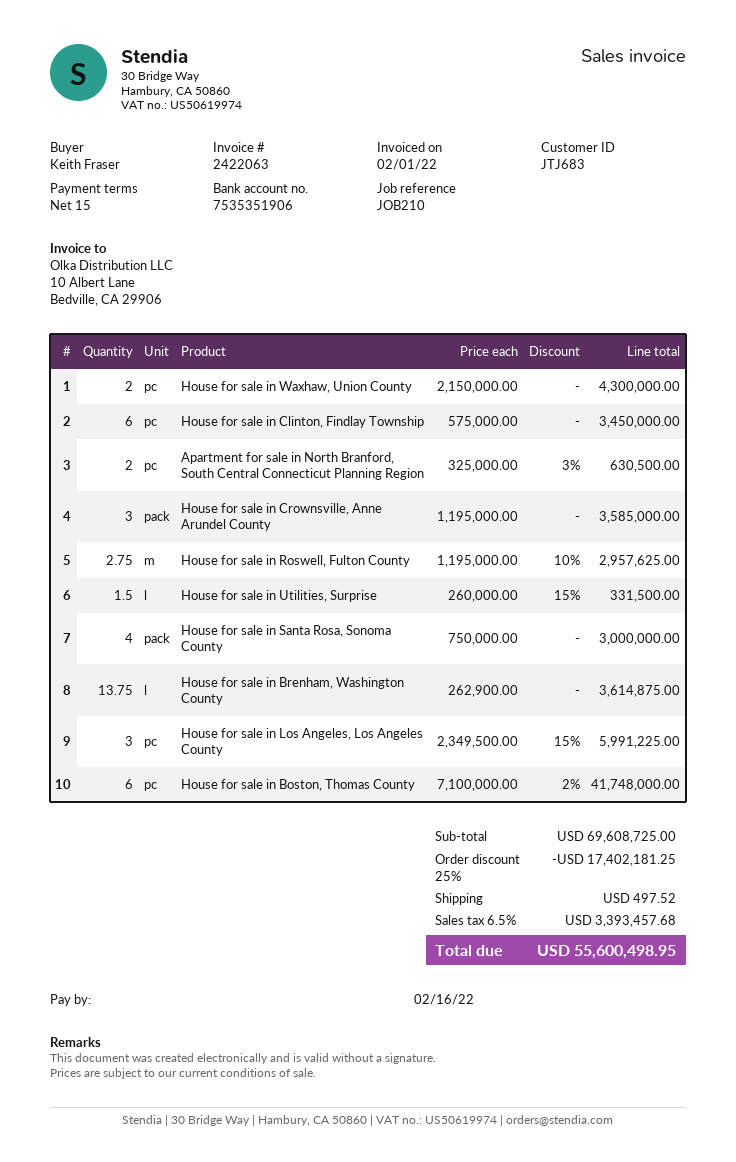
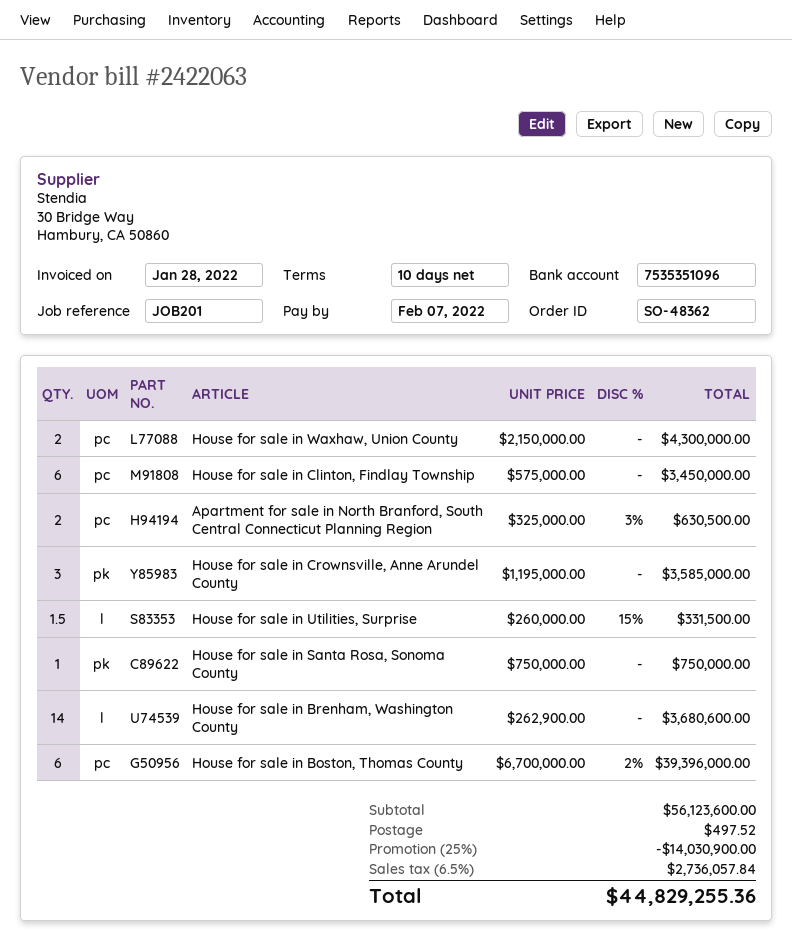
invoice date: 2022-02-01 -> 2022-01-28
payment terms: 15 days -> 10 days
due date: 2022-02-16 -> 2022-02-07
reference: JOB210 -> JOB201
bank account: 7535351906 -> 7535351096
House for sale in Roswell, Fulton County: 2.75 x 1195000.00 - 10% = 2957625.00 -> none
House for sale in Santa Rosa, Sonoma County: 4 x 750000.00 = 3000000.00 -> 1 x 750000.00 = 750000.00
House for sale in Brenham, Washington County: 13.75 x 262900.00 = 3614875.00 -> 14 x 262900.00 = 3680600.00
House for sale in Los Angeles, Los Angeles County: 3 x 2349500.00 - 15% = 5991225.00 -> none
House for sale in Boston, Thomas County: 6 x 7100000.00 - 2% = 41748000.00 -> 6 x 6700000.00 - 2% = 39396000.00
subtotal: 69608725.00 -> 56123600.00
discount: 25% = 17402181.25 -> 25% = 14030900.00
tax: 6.5% = 3393457.68 -> 6.5% = 2736057.84
total: 55600498.95 -> 44829255.36

